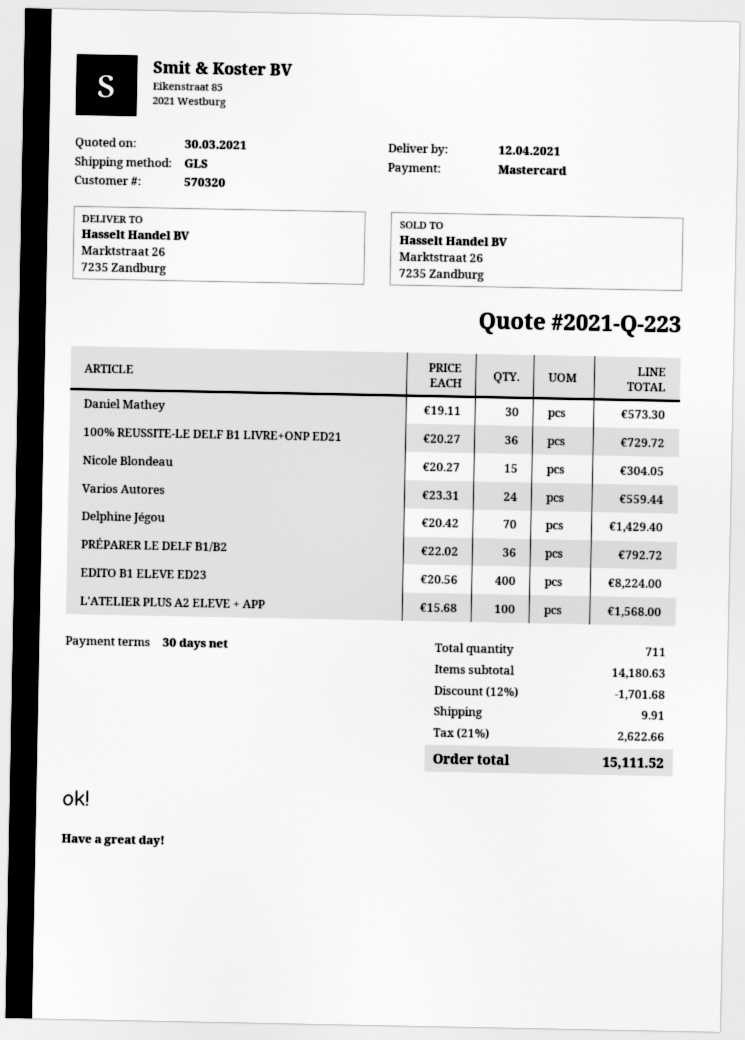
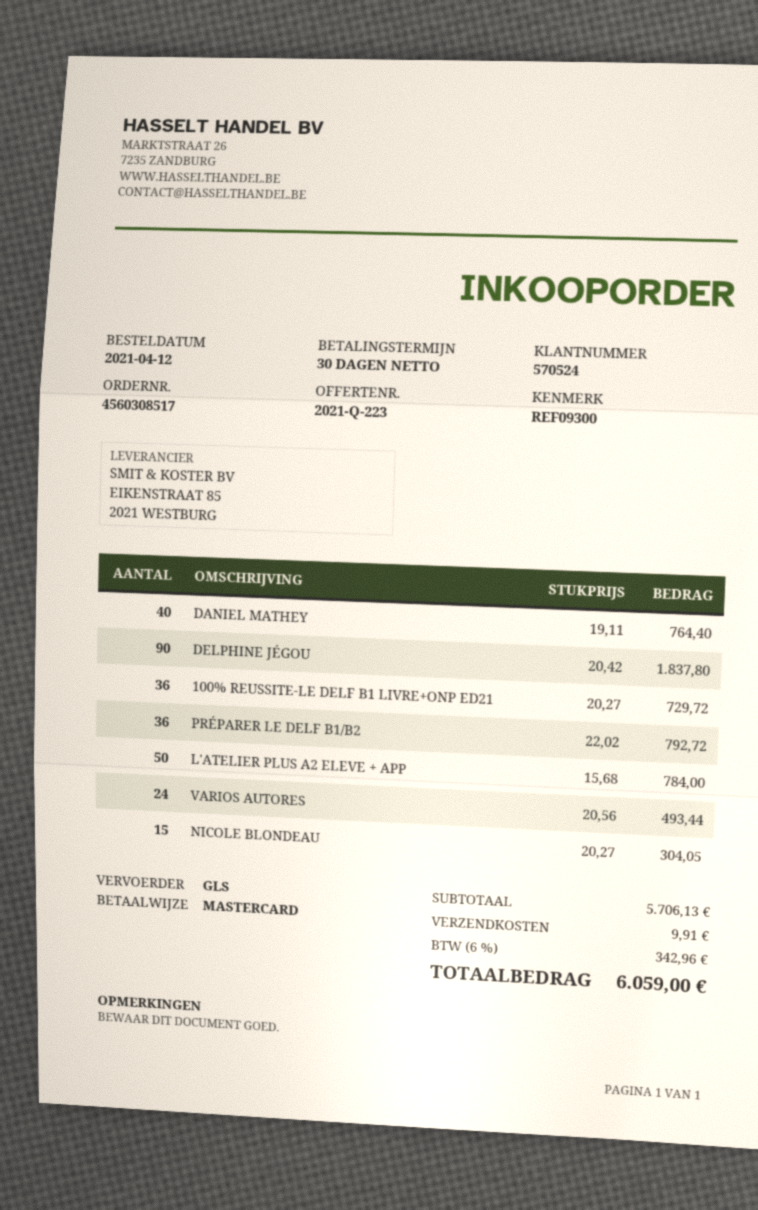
customer number: 570320 -> 570524
Daniel Mathey: 30 x 19.11 = 573.30 -> 40 x 19.11 = 764.40
Varios Autores: 24 x 23.31 = 559.44 -> 24 x 20.56 = 493.44
Delphine Jégou: 70 x 20.42 = 1429.40 -> 90 x 20.42 = 1837.80
EDITO B1 ELEVE ED23: 400 x 20.56 = 8224.00 -> none
L'ATELIER PLUS A2 ELEVE + APP: 100 x 15.68 = 1568.00 -> 50 x 15.68 = 784.00
subtotal: 14180.63 -> 5706.13
discount: 12% = 1701.68 -> none
tax: 21% = 2622.66 -> 6% = 342.96
total: 15111.52 -> 6059.00

